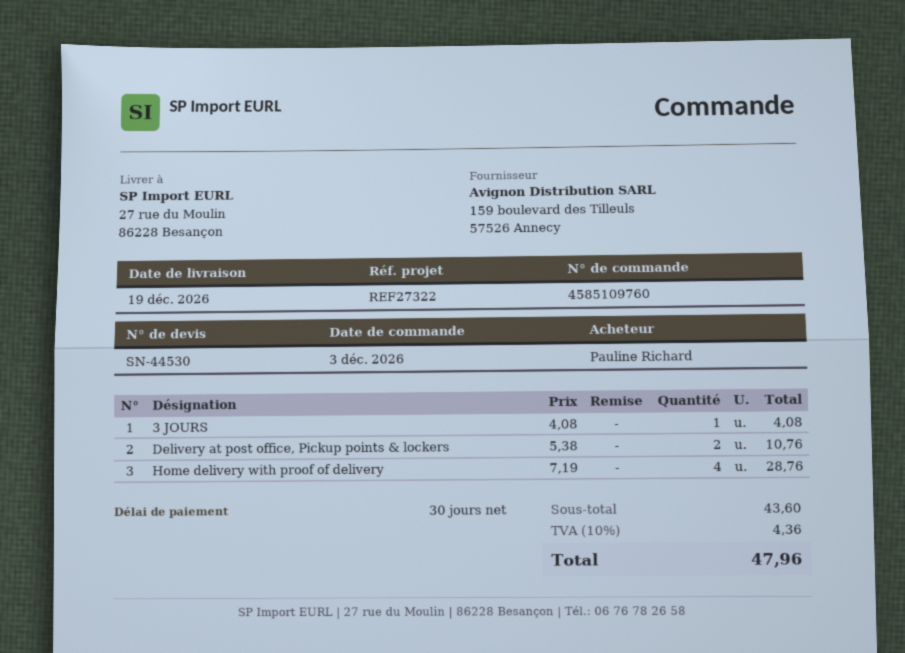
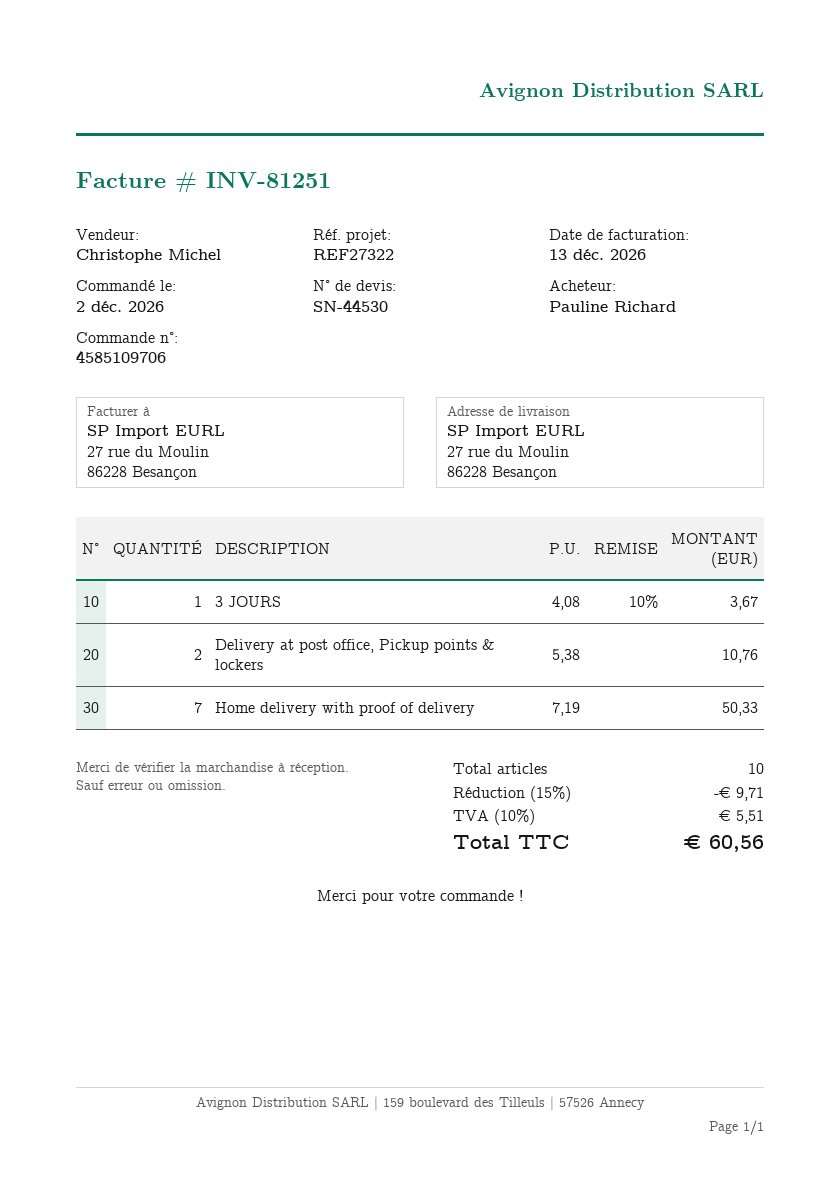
order number: 4585109760 -> 4585109706
order date: 2026-12-03 -> 2026-12-02
3 JOURS: 1 x 4.08 = 4.08 -> 1 x 4.08 - 10% = 3.67
Home delivery with proof of delivery: 4 x 7.19 = 28.76 -> 7 x 7.19 = 50.33
discount: none -> 15% = 9.71
tax: 10% = 4.36 -> 10% = 5.51
total: 47.96 -> 60.56

